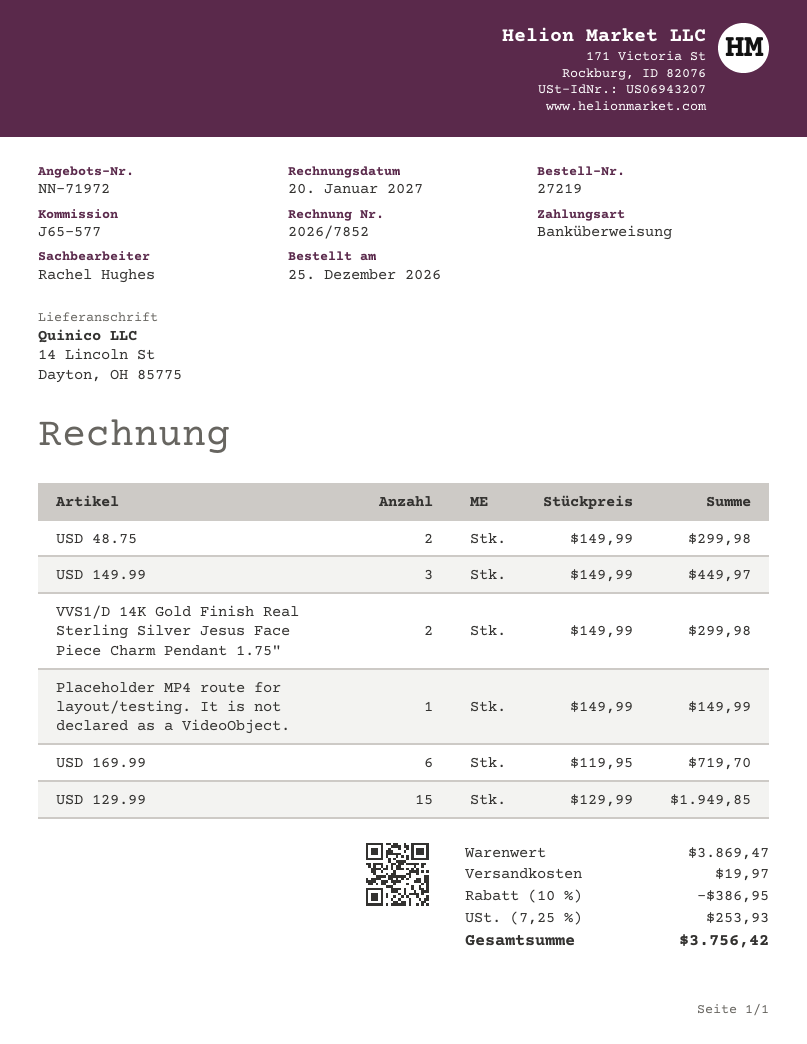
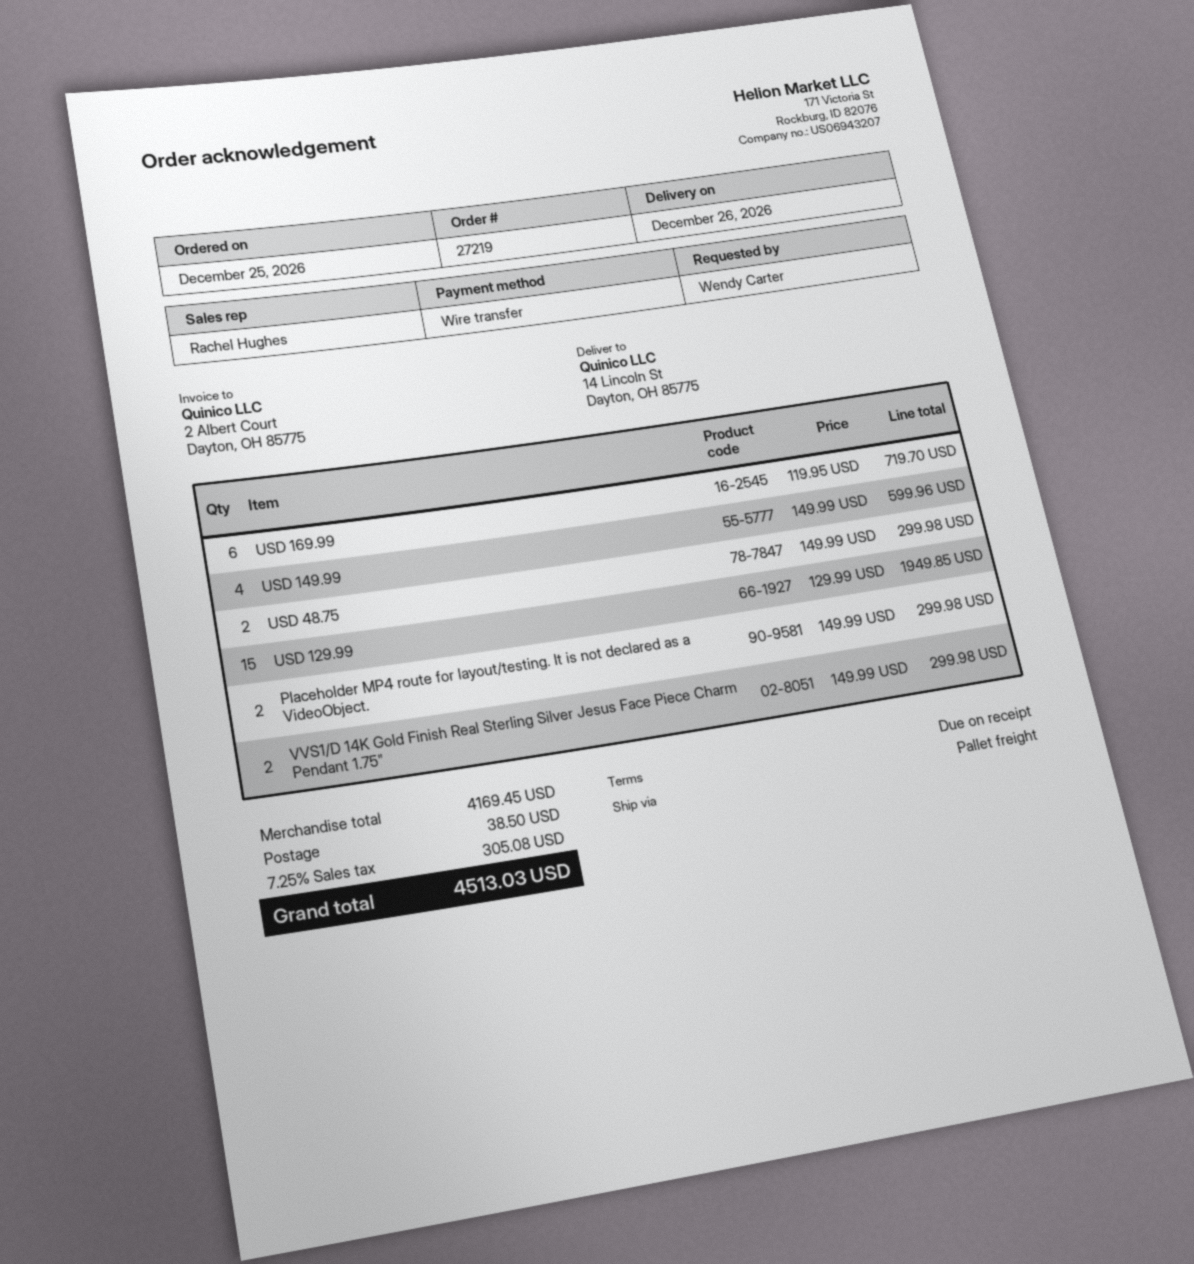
USD 149.99: 3 x 149.99 = 449.97 -> 4 x 149.99 = 599.96
Placeholder MP4 route for layout/testing. It is not declared as a VideoObject.: 1 x 149.99 = 149.99 -> 2 x 149.99 = 299.98
subtotal: 3869.47 -> 4169.45
discount: 10% = 386.95 -> none
shipping: 19.97 -> 38.50
tax: 7.25% = 253.93 -> 7.25% = 305.08
total: 3756.42 -> 4513.03

